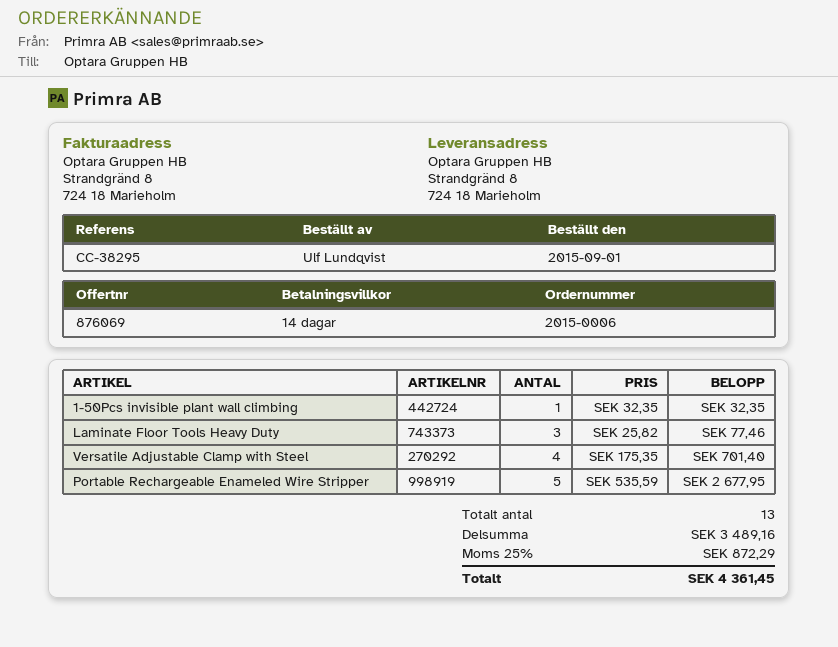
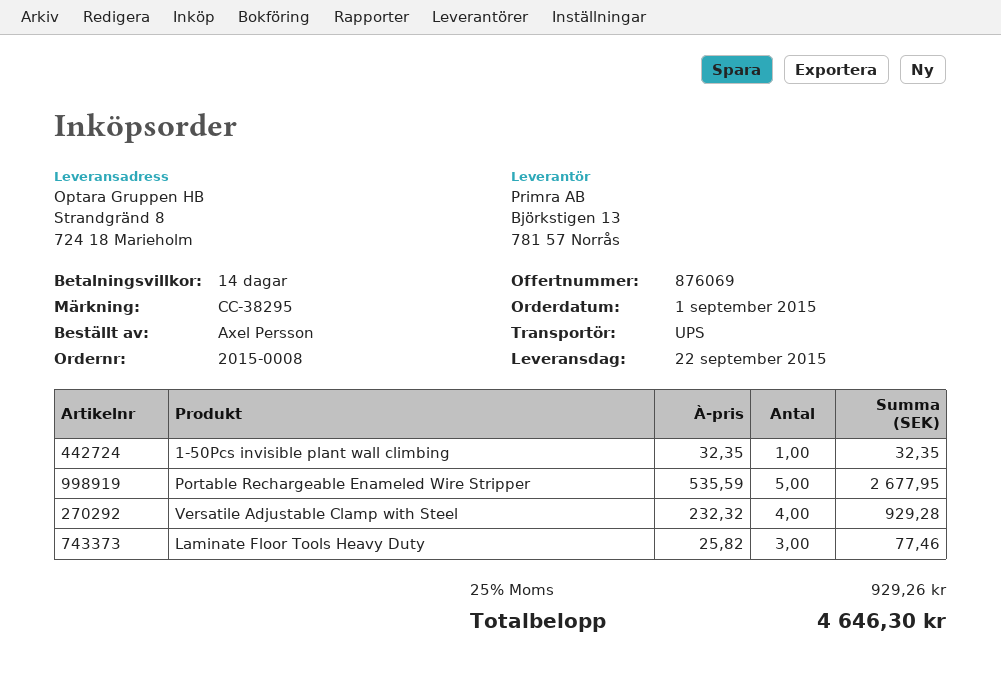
order number: 2015-0006 -> 2015-0008
ordered by: Ulf Lundqvist -> Axel Persson
Versatile Adjustable Clamp with Steel: 4 x 175.35 = 701.40 -> 4 x 232.32 = 929.28
tax: 25% = 872.29 -> 25% = 929.26
total: 4361.45 -> 4646.30

